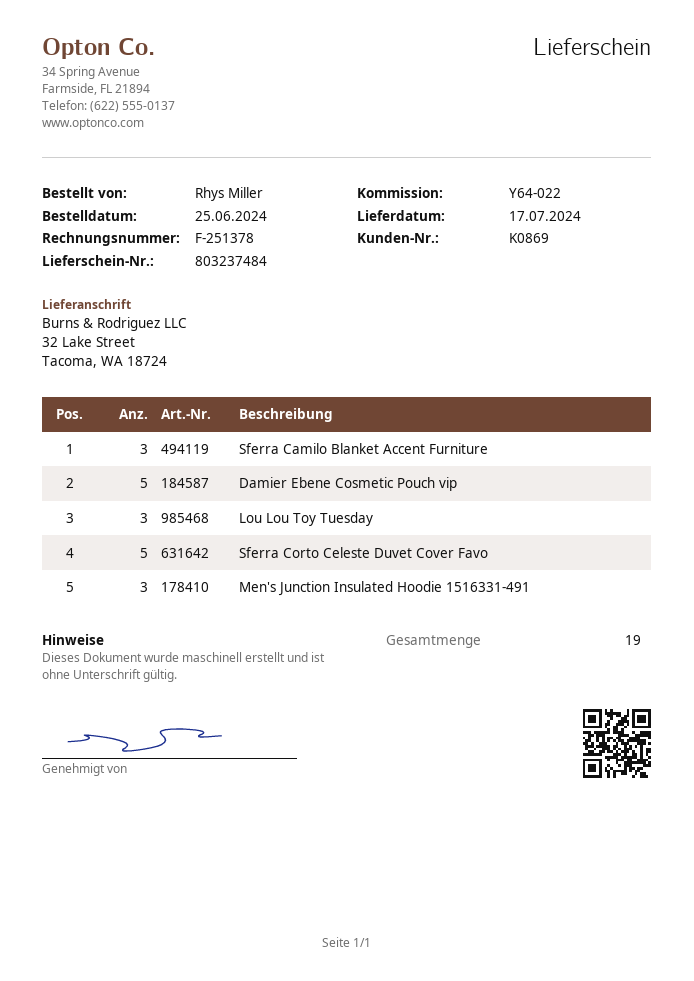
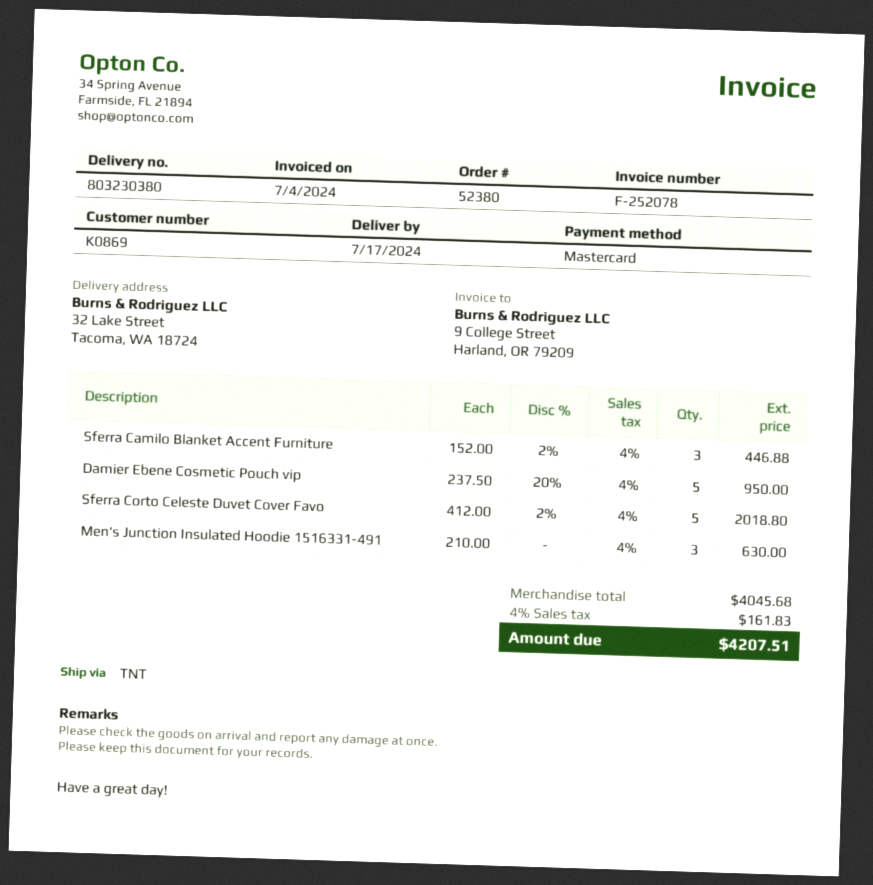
delivery note number: 803237484 -> 803230380
invoice number: F-251378 -> F-252078
Lou Lou Toy Tuesday: 3 -> none

